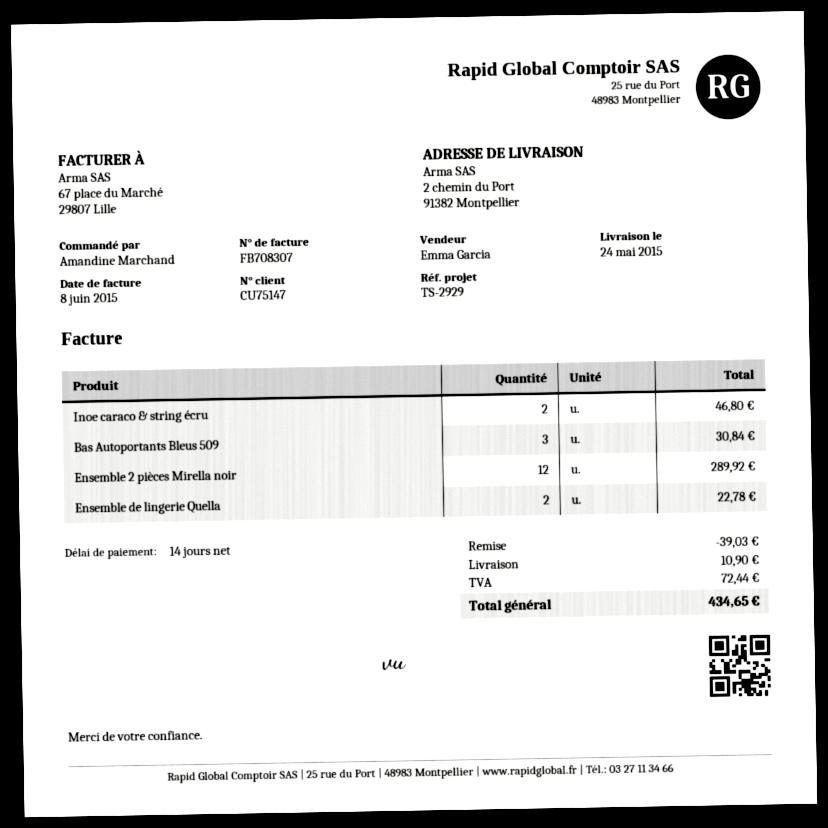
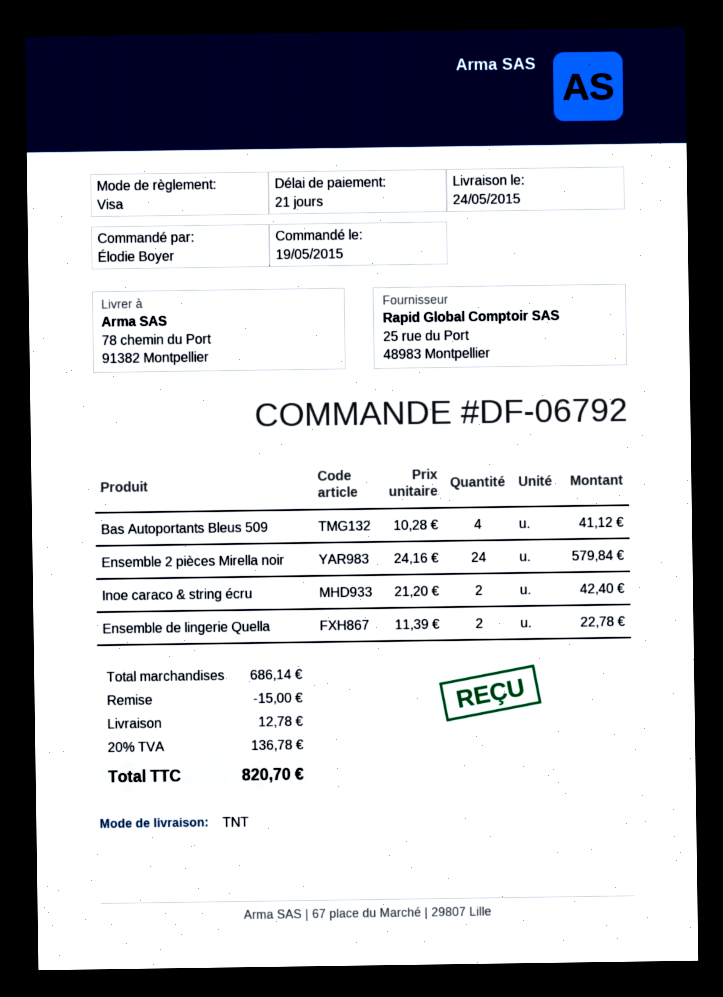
payment terms: 14 days -> 21 days
ordered by: Amandine Marchand -> Élodie Boyer
ship to: 2 chemin du Port, 91382 Montpellier -> 78 chemin du Port, 91382 Montpellier
Inoe caraco & string écru: 2 for 46.80 -> 2 for 42.40
Bas Autoportants Bleus 509: 3 for 30.84 -> 4 for 41.12
Ensemble 2 pièces Mirella noir: 12 for 289.92 -> 24 for 579.84
discount: 39.03 -> 15.00
shipping: 10.90 -> 12.78
tax: 72.44 -> 136.78
total: 434.65 -> 820.70

